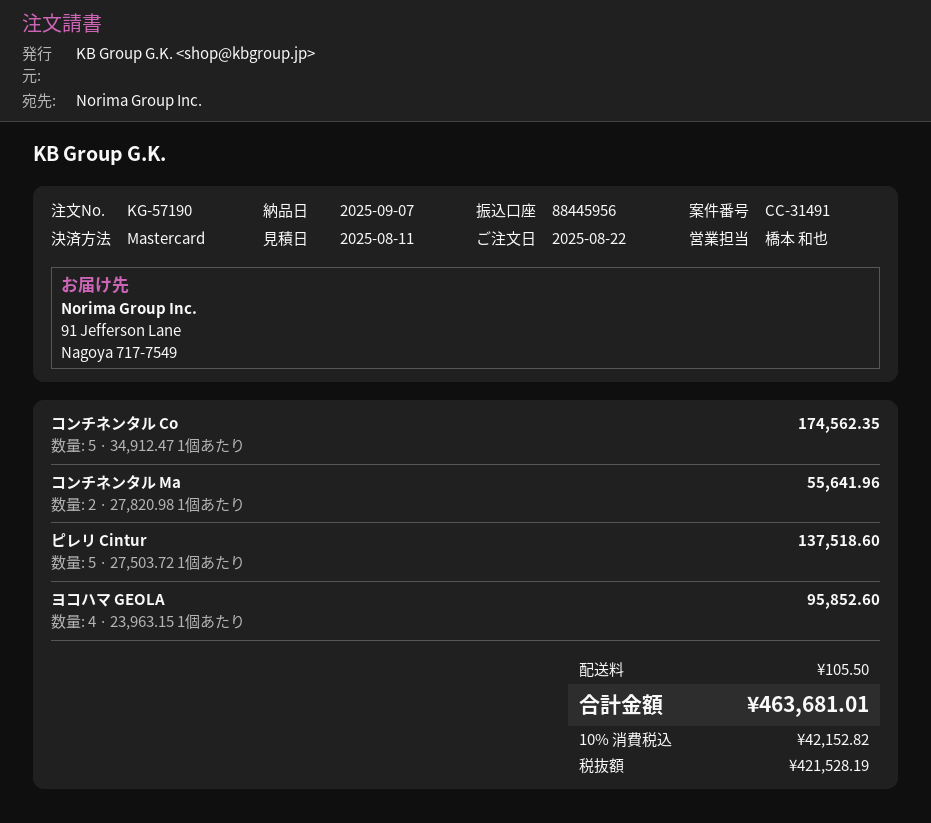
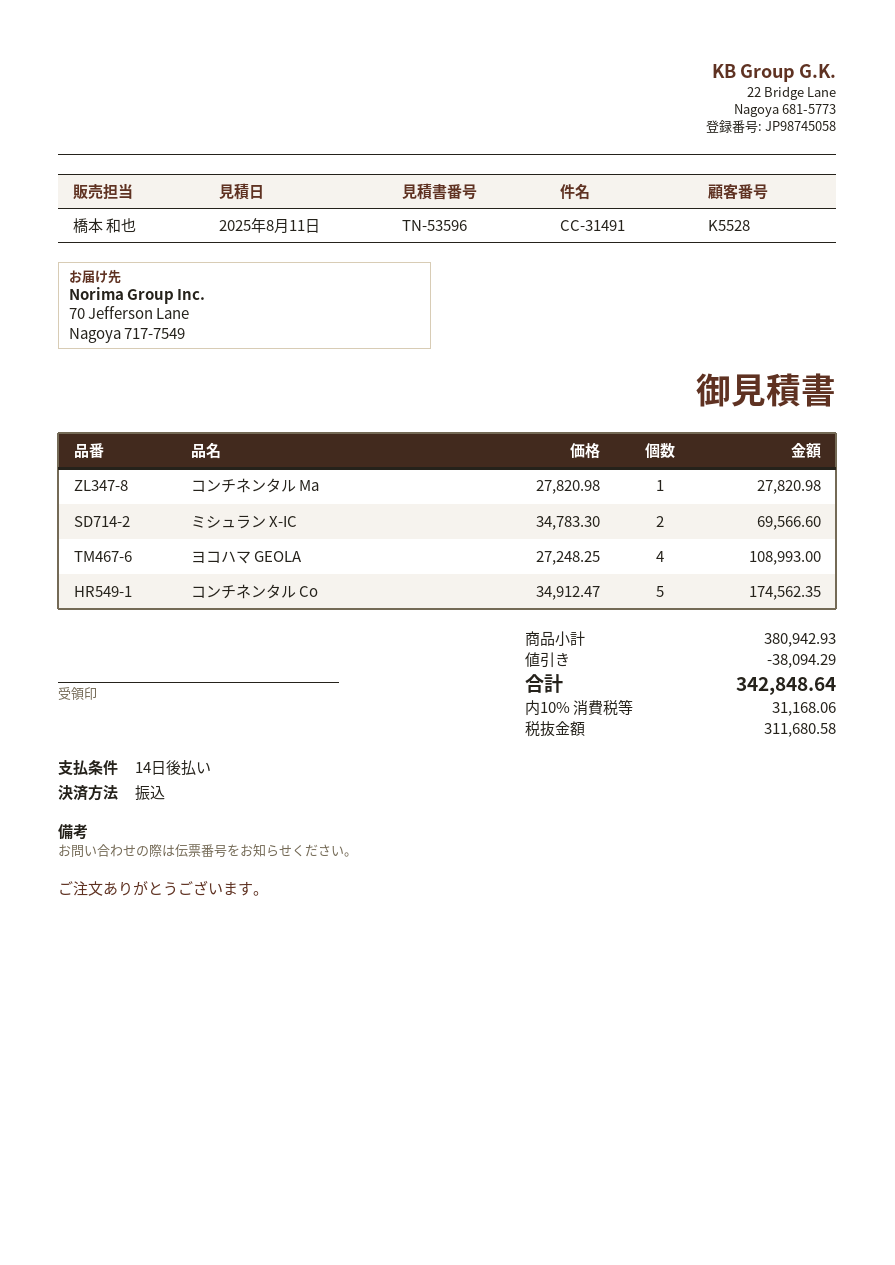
payment method: Mastercard -> bank transfer
ship to: 91 Jefferson Lane, Nagoya 717-7549 -> 70 Jefferson Lane, Nagoya 717-7549
コンチネンタル Ma: 2 x 27820.98 = 55641.96 -> 1 x 27820.98 = 27820.98
ピレリ Cintur: 5 x 27503.72 = 137518.60 -> none
ヨコハマ GEOLA: 4 x 23963.15 = 95852.60 -> 4 x 27248.25 = 108993.00
ミシュラン X-IC: none -> 2 x 34783.30 = 69566.60
discount: none -> 38094.29
shipping: 105.50 -> none
net: 421528.19 -> 311680.58
tax: 10% = 42152.82 -> 10% = 31168.06
total: 463681.01 -> 342848.64

